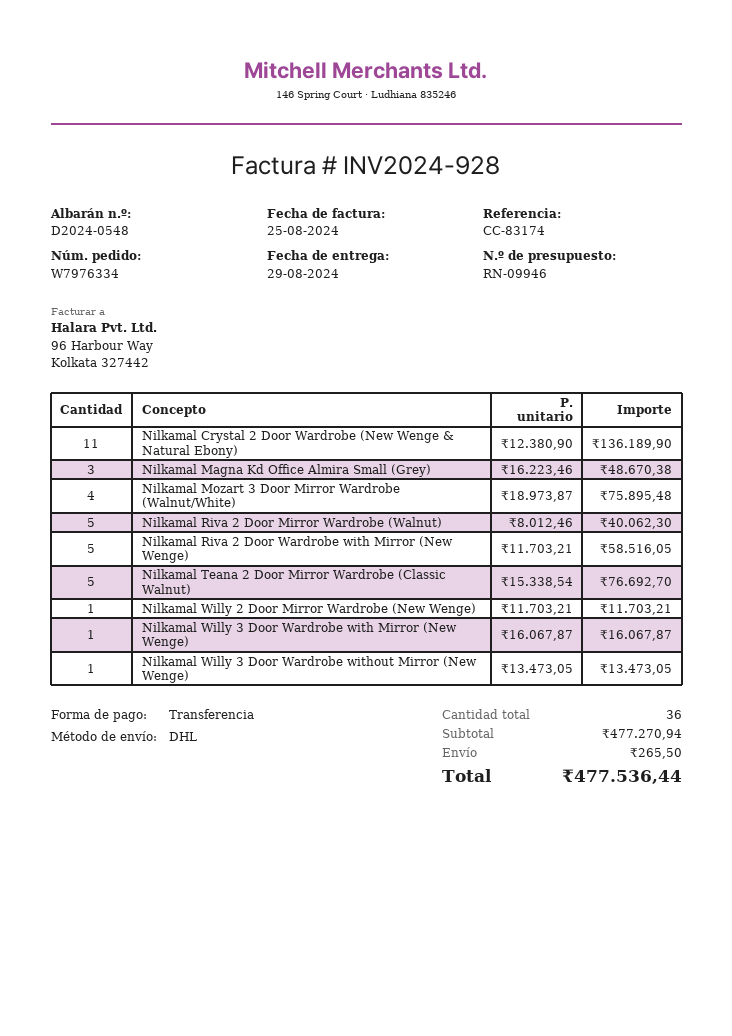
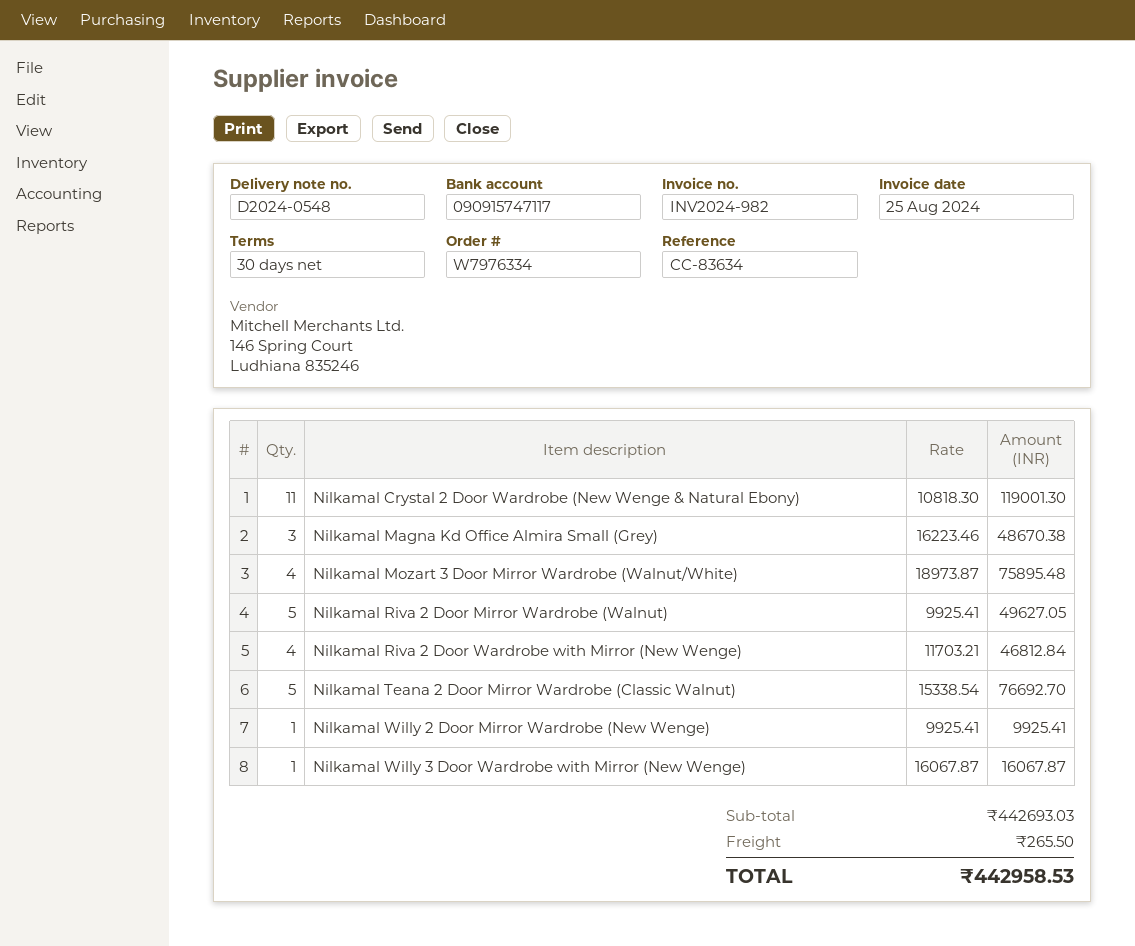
invoice number: INV2024-928 -> INV2024-982
reference: CC-83174 -> CC-83634
Nilkamal Crystal 2 Door Wardrobe (New Wenge & Natural Ebony): 11 x 12380.90 = 136189.90 -> 11 x 10818.30 = 119001.30
Nilkamal Riva 2 Door Mirror Wardrobe (Walnut): 5 x 8012.46 = 40062.30 -> 5 x 9925.41 = 49627.05
Nilkamal Riva 2 Door Wardrobe with Mirror (New Wenge): 5 x 11703.21 = 58516.05 -> 4 x 11703.21 = 46812.84
Nilkamal Willy 2 Door Mirror Wardrobe (New Wenge): 1 x 11703.21 = 11703.21 -> 1 x 9925.41 = 9925.41
Nilkamal Willy 3 Door Wardrobe without Mirror (New Wenge): 1 x 13473.05 = 13473.05 -> none
subtotal: 477270.94 -> 442693.03
total: 477536.44 -> 442958.53

